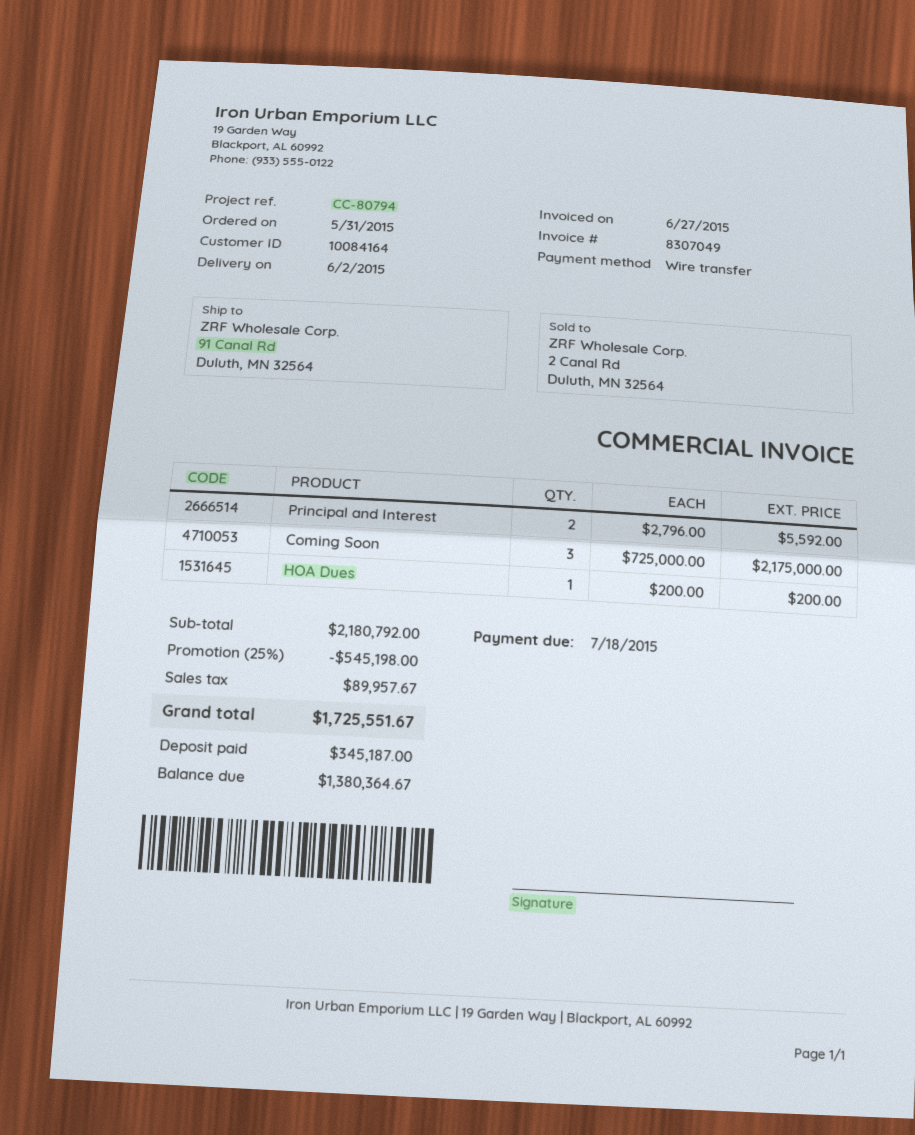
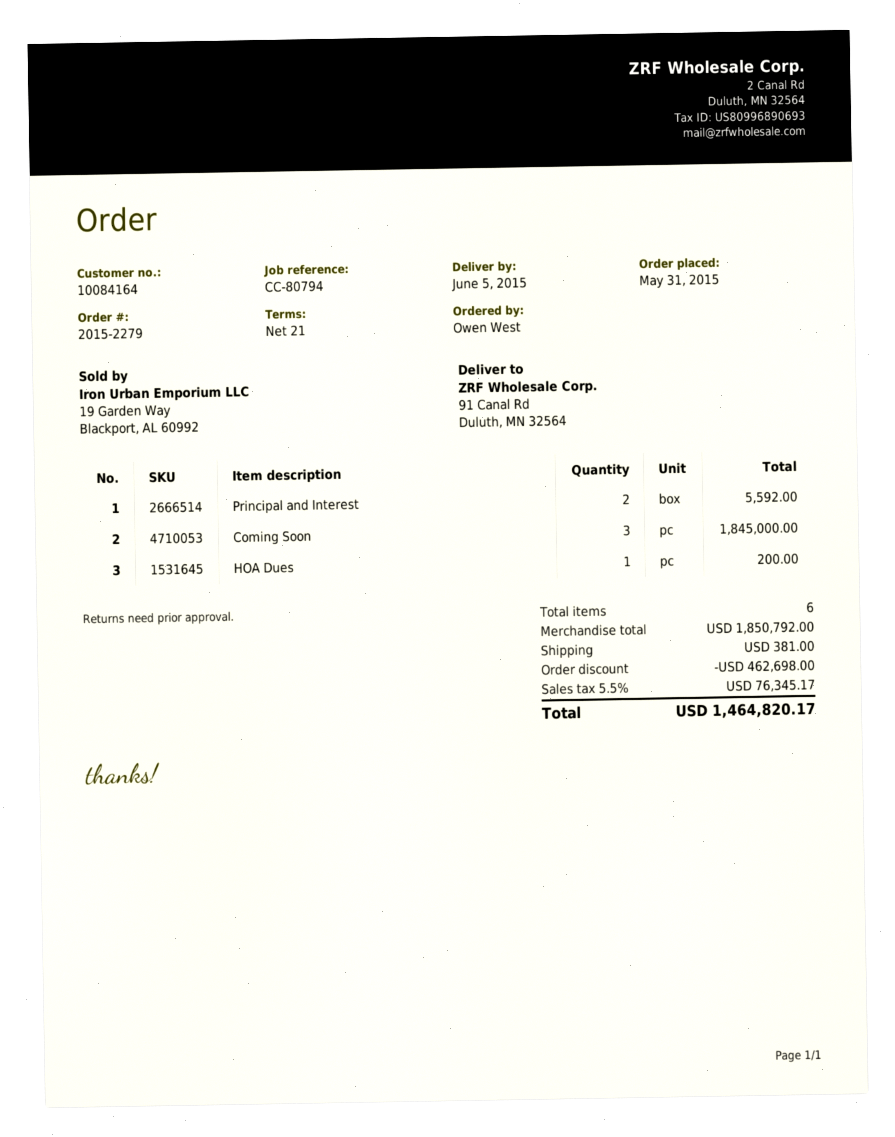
delivery date: 2015-06-02 -> 2015-06-05
Coming Soon: 3 for 2175000.00 -> 3 for 1845000.00
subtotal: 2180792.00 -> 1850792.00
discount: 545198.00 -> 462698.00
shipping: none -> 381.00
tax: 89957.67 -> 76345.17
total: 1725551.67 -> 1464820.17

